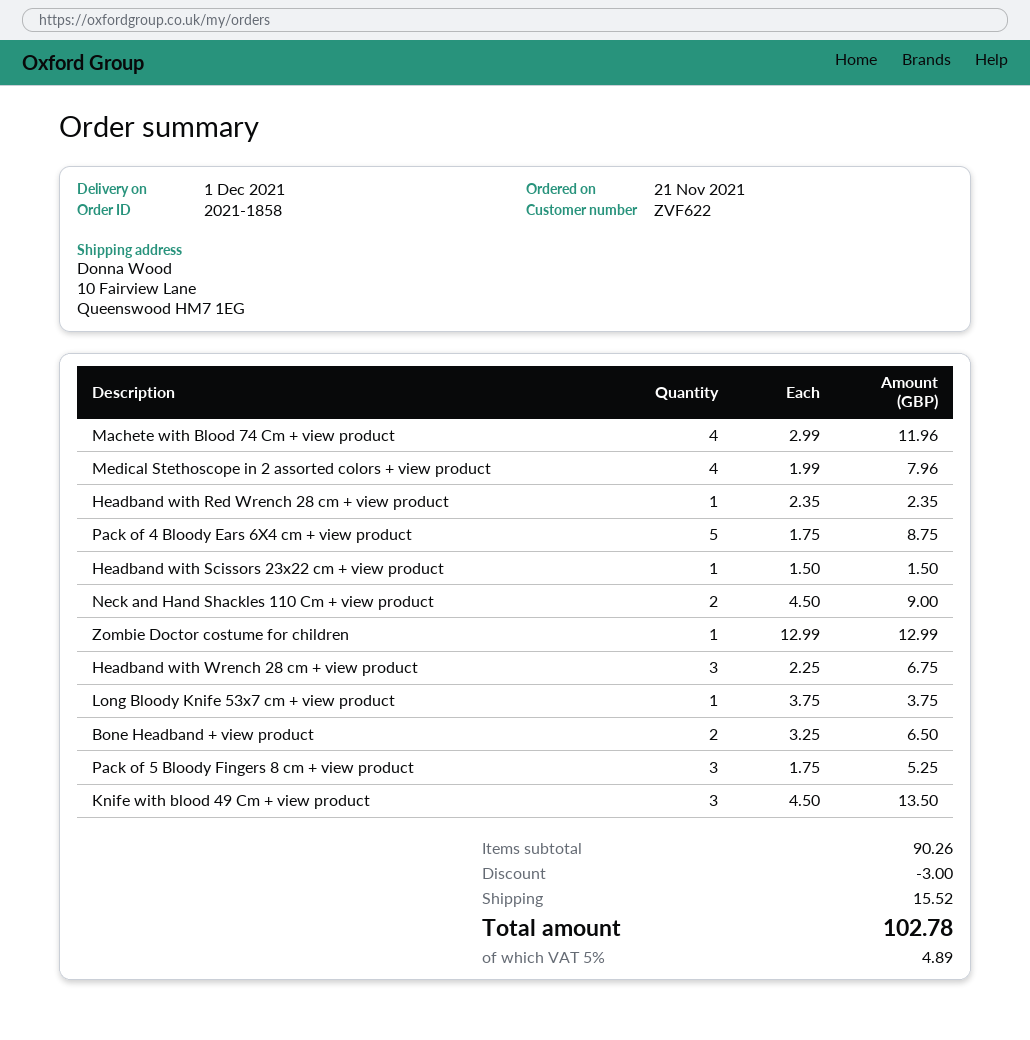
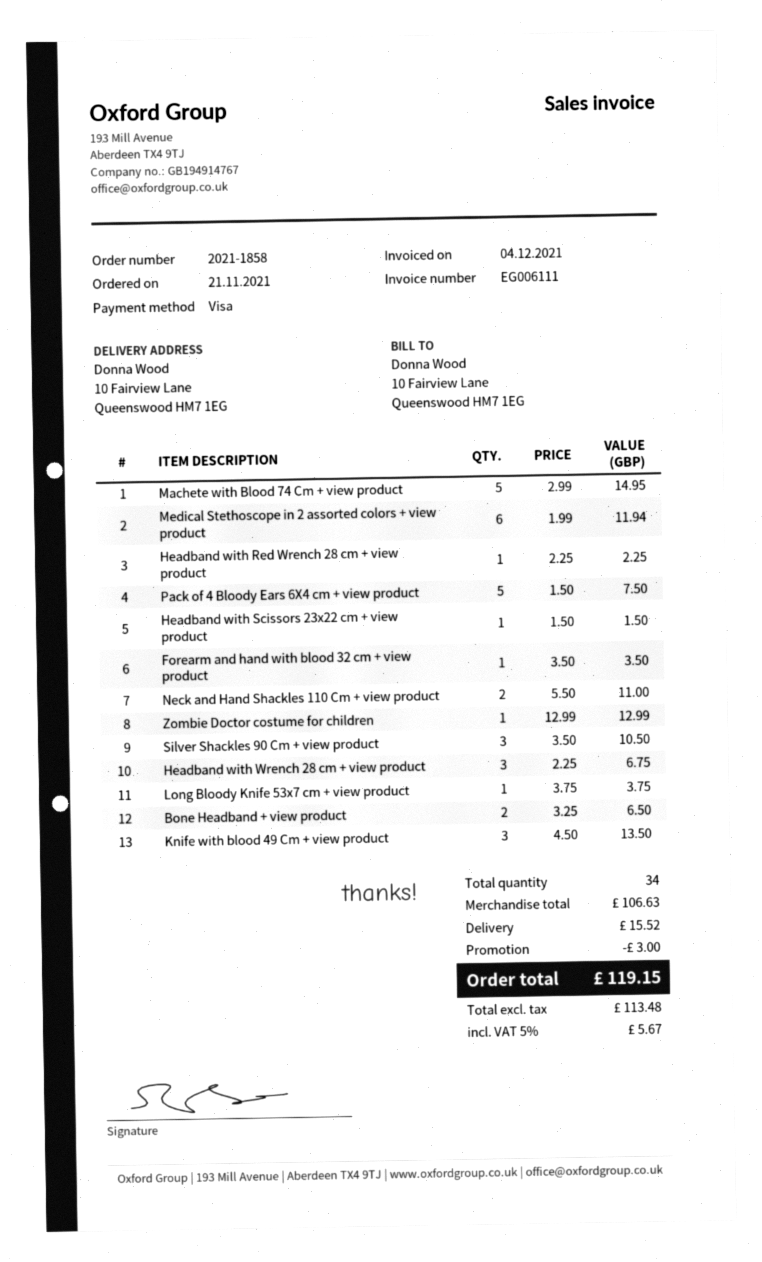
Machete with Blood 74 Cm + view product: 4 x 2.99 = 11.96 -> 5 x 2.99 = 14.95
Medical Stethoscope in 2 assorted colors + view product: 4 x 1.99 = 7.96 -> 6 x 1.99 = 11.94
Headband with Red Wrench 28 cm + view product: 1 x 2.35 = 2.35 -> 1 x 2.25 = 2.25
Pack of 4 Bloody Ears 6X4 cm + view product: 5 x 1.75 = 8.75 -> 5 x 1.50 = 7.50
Neck and Hand Shackles 110 Cm + view product: 2 x 4.50 = 9.00 -> 2 x 5.50 = 11.00
Pack of 5 Bloody Fingers 8 cm + view product: 3 x 1.75 = 5.25 -> none
Forearm and hand with blood 32 cm + view product: none -> 1 x 3.50 = 3.50
Silver Shackles 90 Cm + view product: none -> 3 x 3.50 = 10.50
subtotal: 90.26 -> 106.63
tax: 5% = 4.89 -> 5% = 5.67
total: 102.78 -> 119.15

